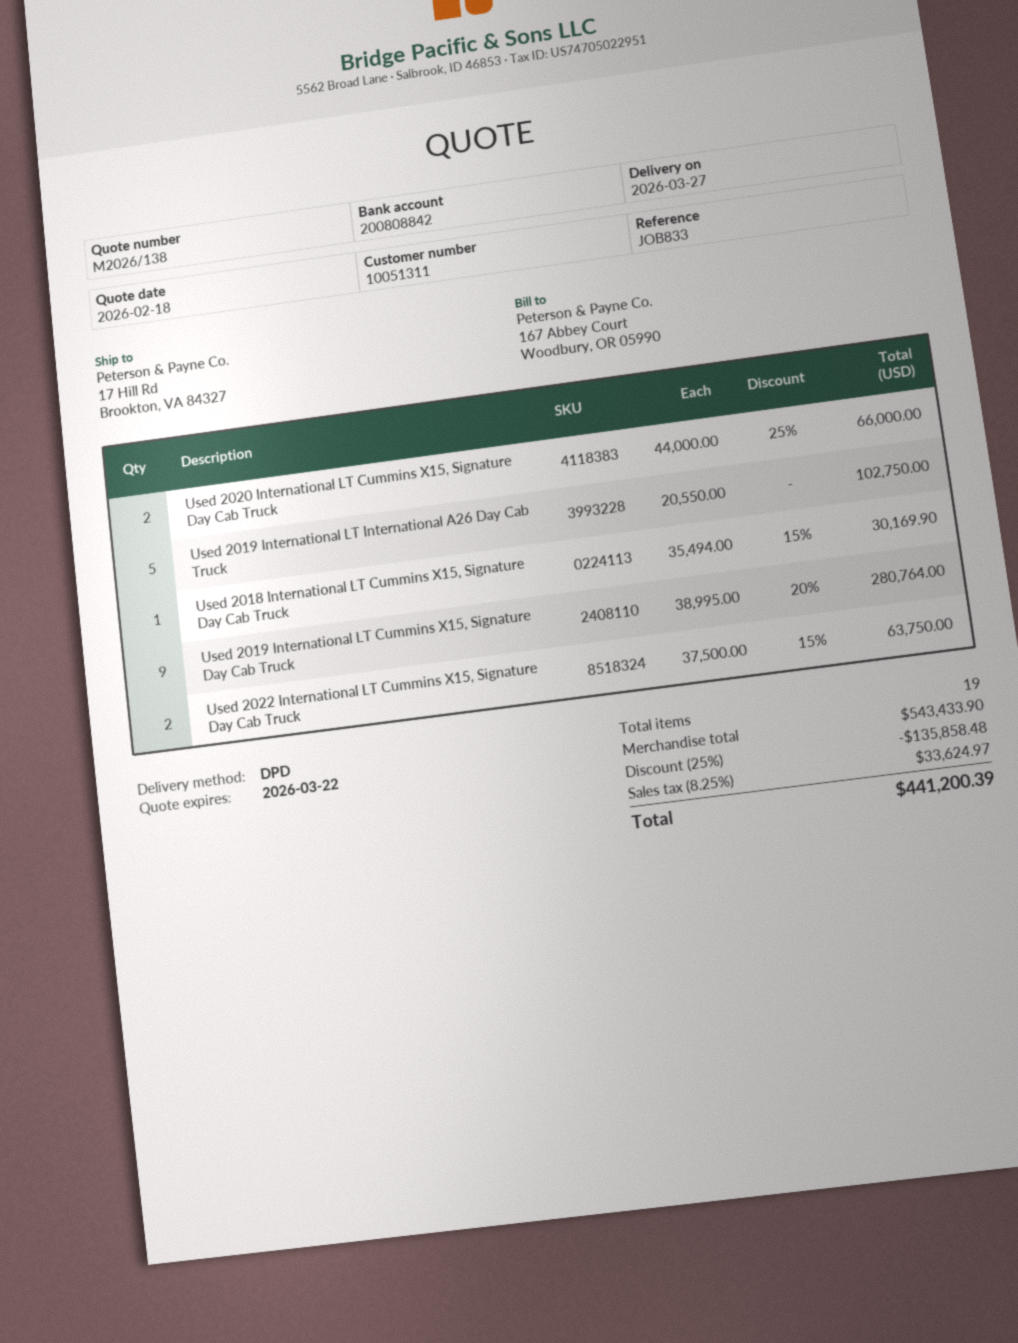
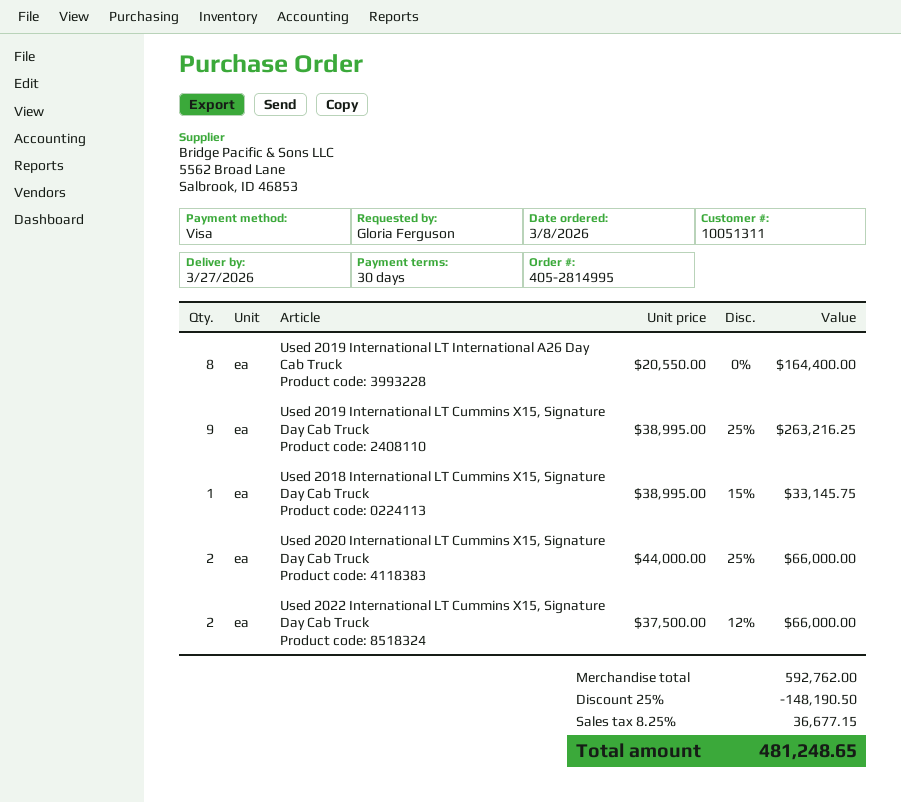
Used 2019 International LT International A26 Day Cab Truck: 5 x 20550.00 = 102750.00 -> 8 x 20550.00 = 164400.00
Used 2018 International LT Cummins X15, Signature Day Cab Truck: 1 x 35494.00 - 15% = 30169.90 -> 1 x 38995.00 - 15% = 33145.75
Used 2019 International LT Cummins X15, Signature Day Cab Truck: 9 x 38995.00 - 20% = 280764.00 -> 9 x 38995.00 - 25% = 263216.25
Used 2022 International LT Cummins X15, Signature Day Cab Truck: 2 x 37500.00 - 15% = 63750.00 -> 2 x 37500.00 - 12% = 66000.00
subtotal: 543433.90 -> 592762.00
discount: 25% = 135858.48 -> 25% = 148190.50
tax: 8.25% = 33624.97 -> 8.25% = 36677.15
total: 441200.39 -> 481248.65

